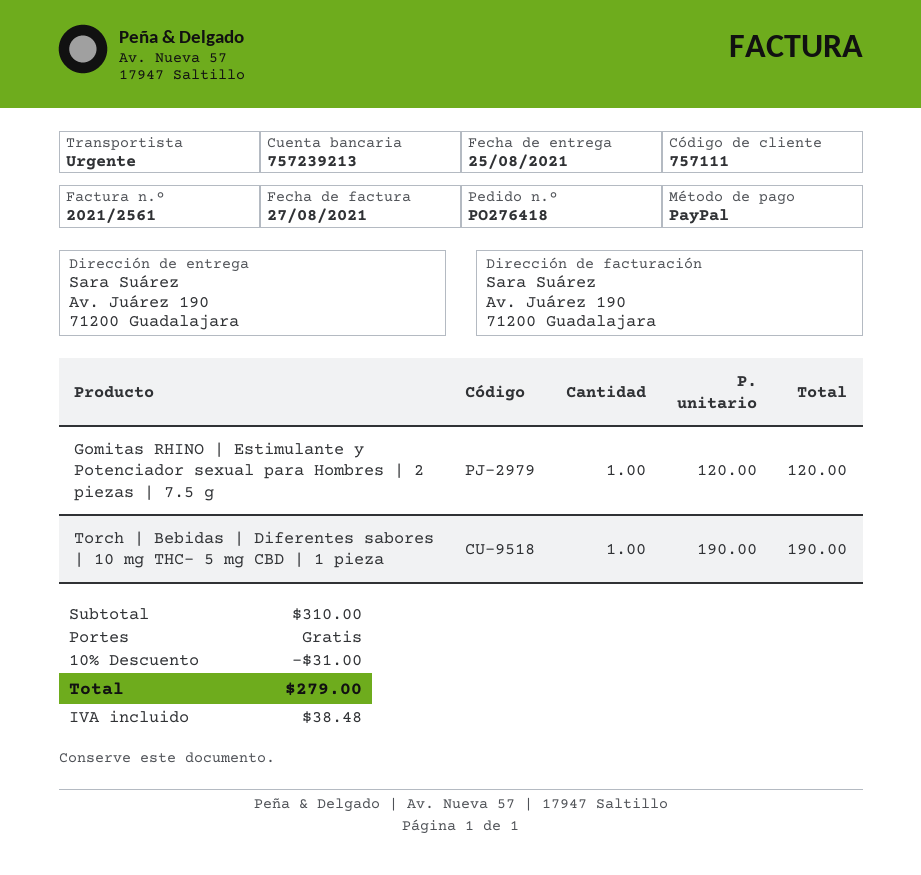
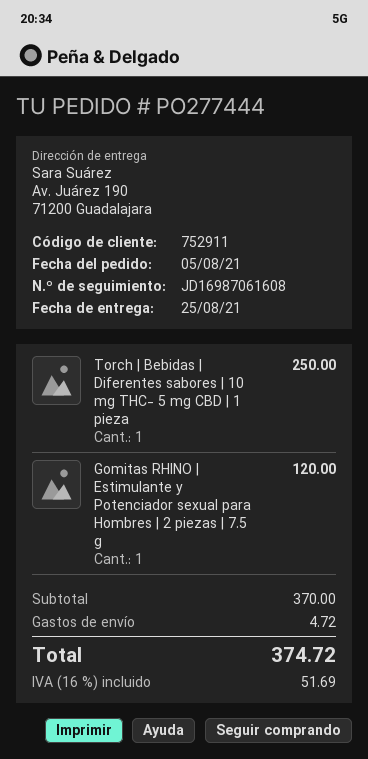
order number: PO276418 -> PO277444
customer number: 757111 -> 752911
Torch | Bebidas | Diferentes sabores | 10 mg THC- 5 mg CBD | 1 pieza: 1 for 190.00 -> 1 for 250.00
subtotal: 310.00 -> 370.00
discount: 10% = 31.00 -> none
shipping: 0.00 -> 4.72
tax: 38.48 -> 51.69
total: 279.00 -> 374.72

